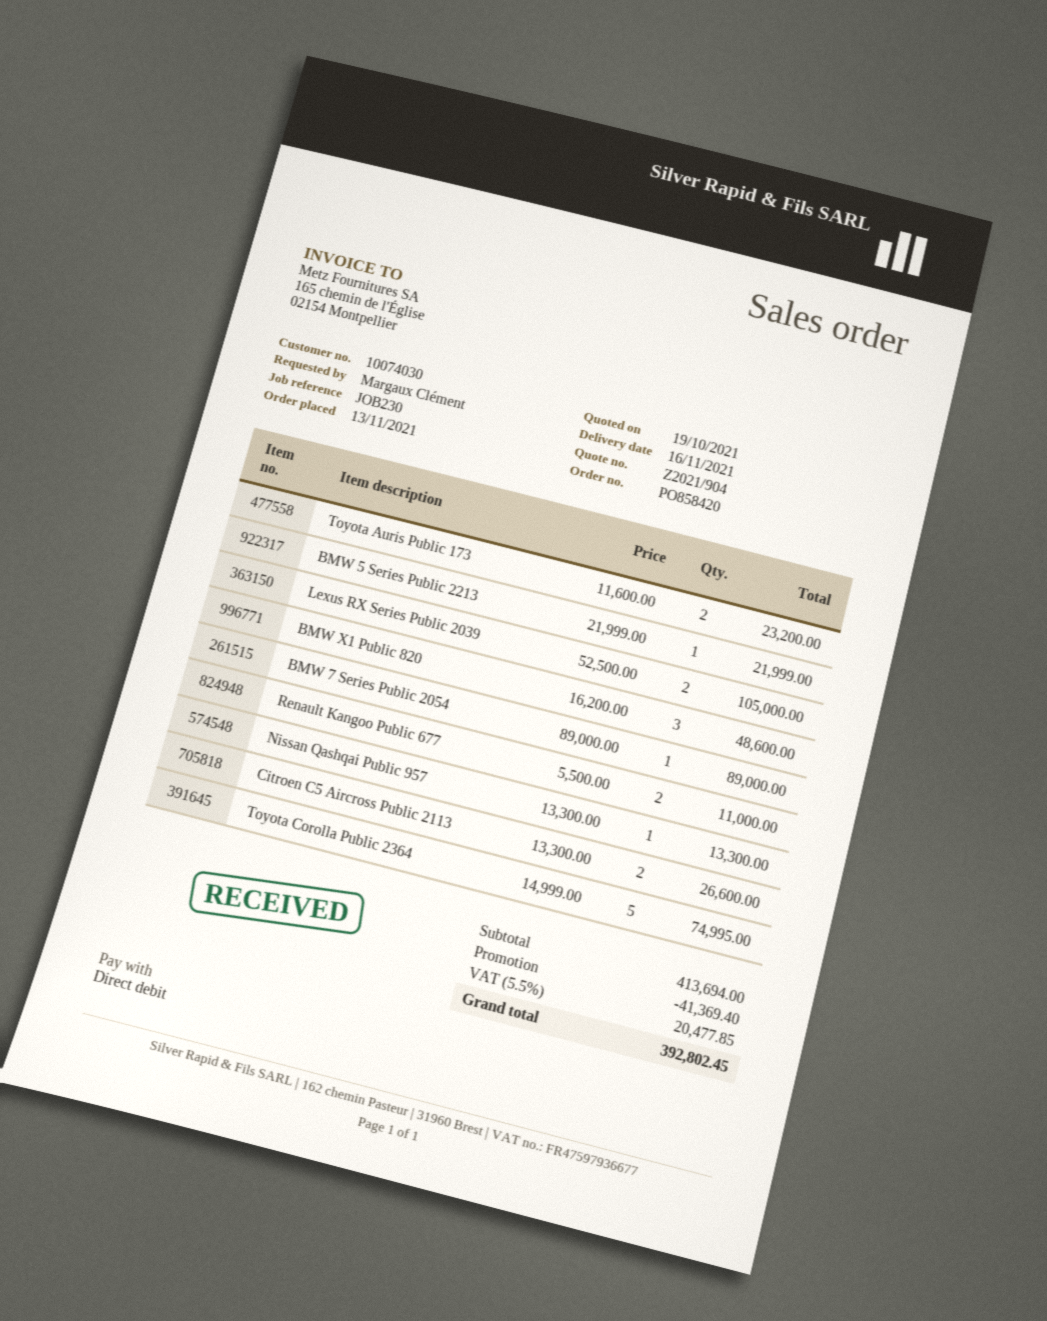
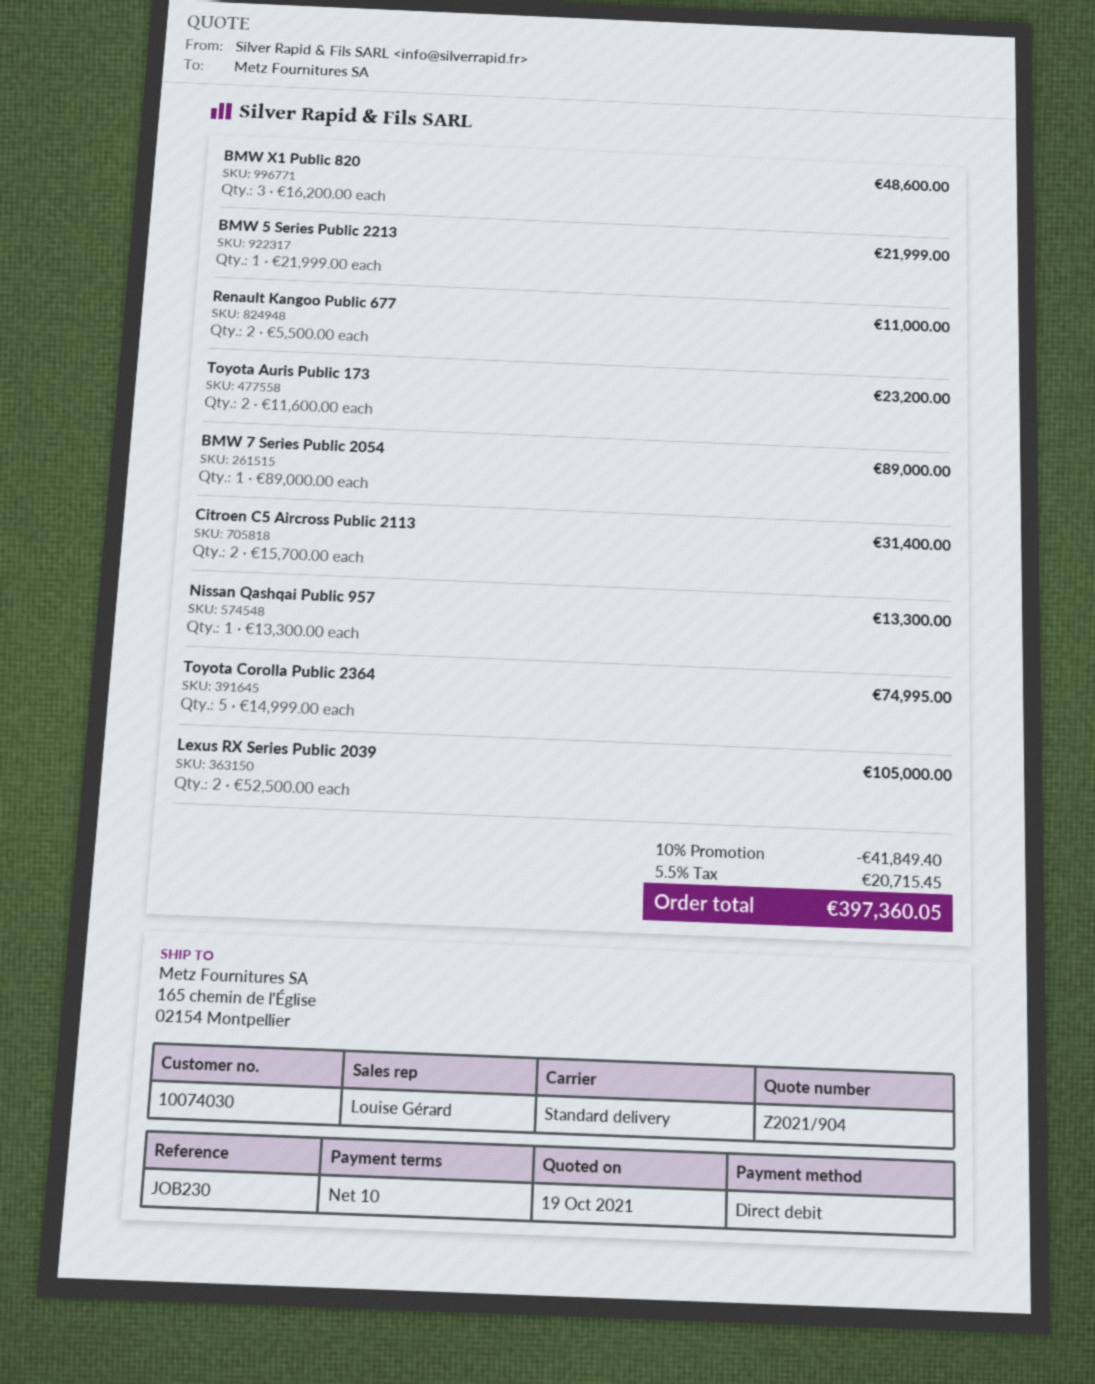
Citroen C5 Aircross Public 2113: 2 x 13300.00 = 26600.00 -> 2 x 15700.00 = 31400.00
discount: 41369.40 -> 41849.40
tax: 5.5% = 20477.85 -> 5.5% = 20715.45
total: 392802.45 -> 397360.05

